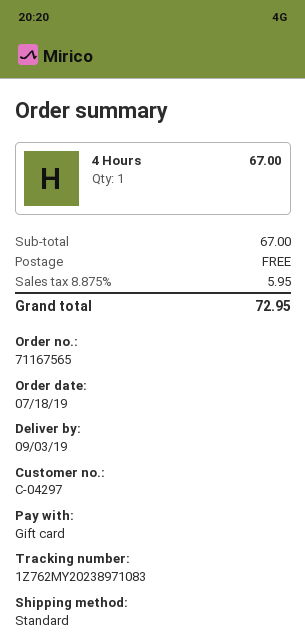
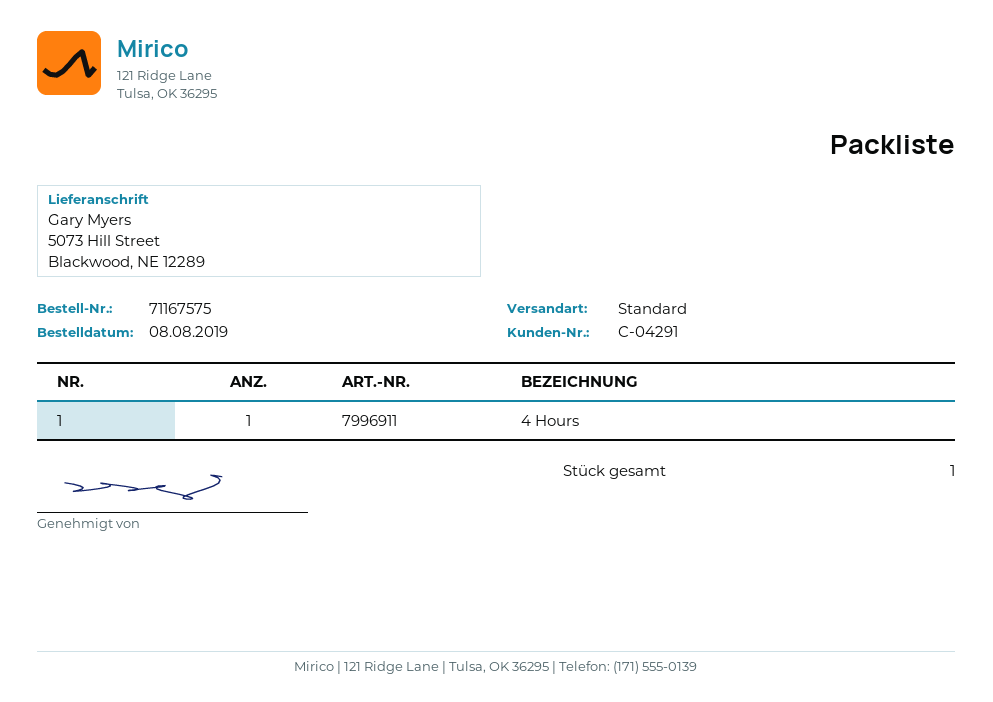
order number: 71167565 -> 71167575
order date: 2019-07-18 -> 2019-08-08
customer number: C-04297 -> C-04291

